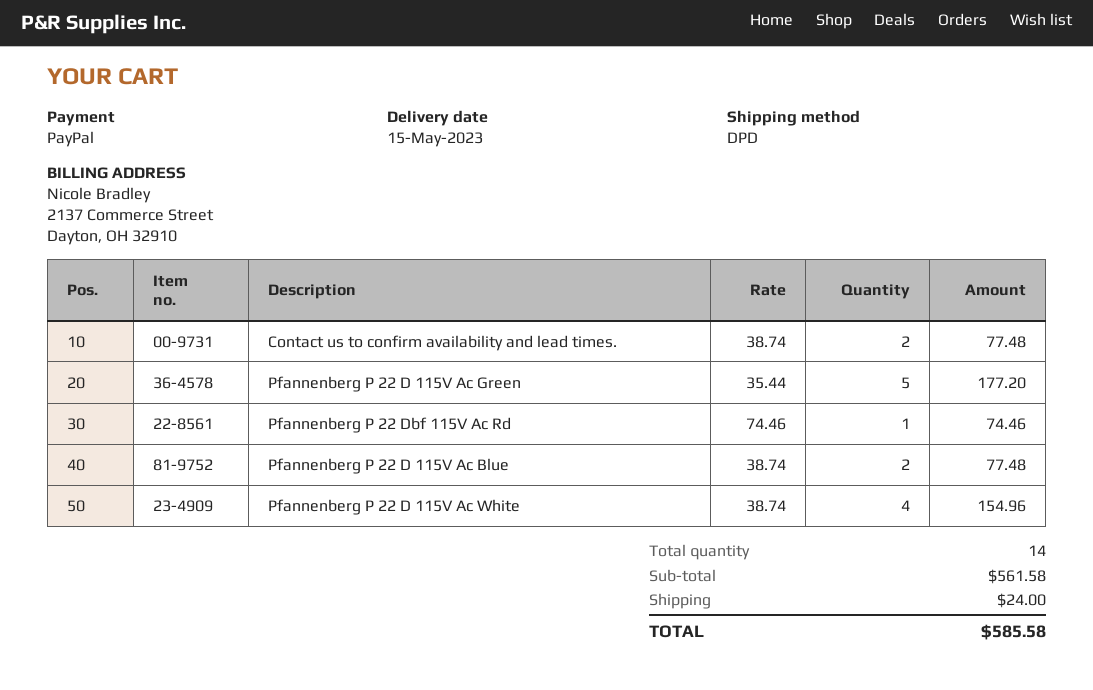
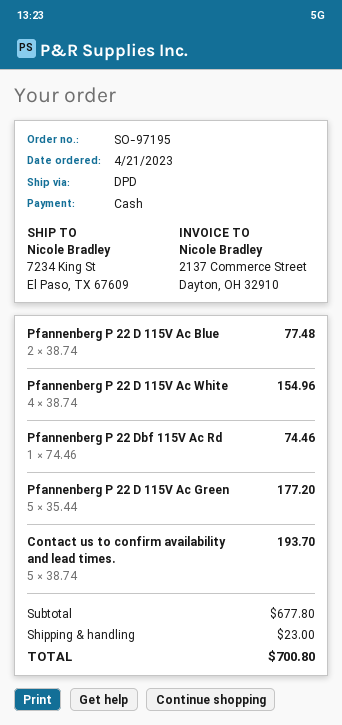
payment method: PayPal -> cash
Contact us to confirm availability and lead times.: 2 x 38.74 = 77.48 -> 5 x 38.74 = 193.70
subtotal: 561.58 -> 677.80
shipping: 24.00 -> 23.00
total: 585.58 -> 700.80

